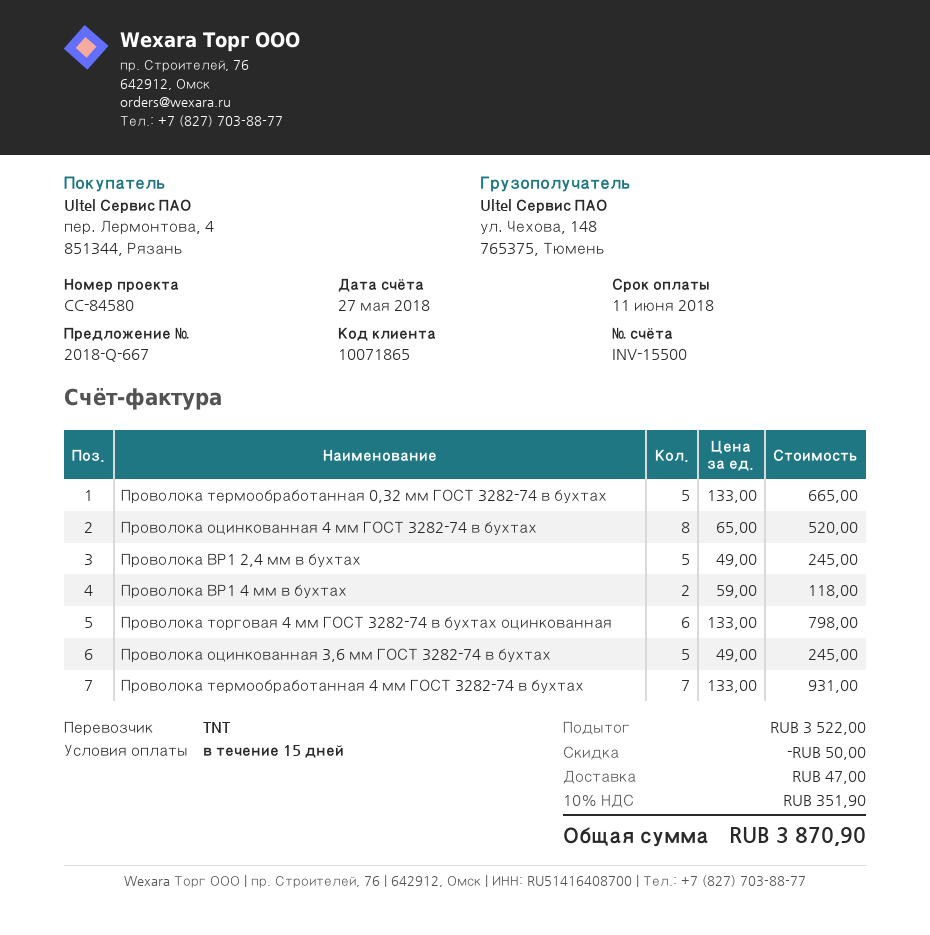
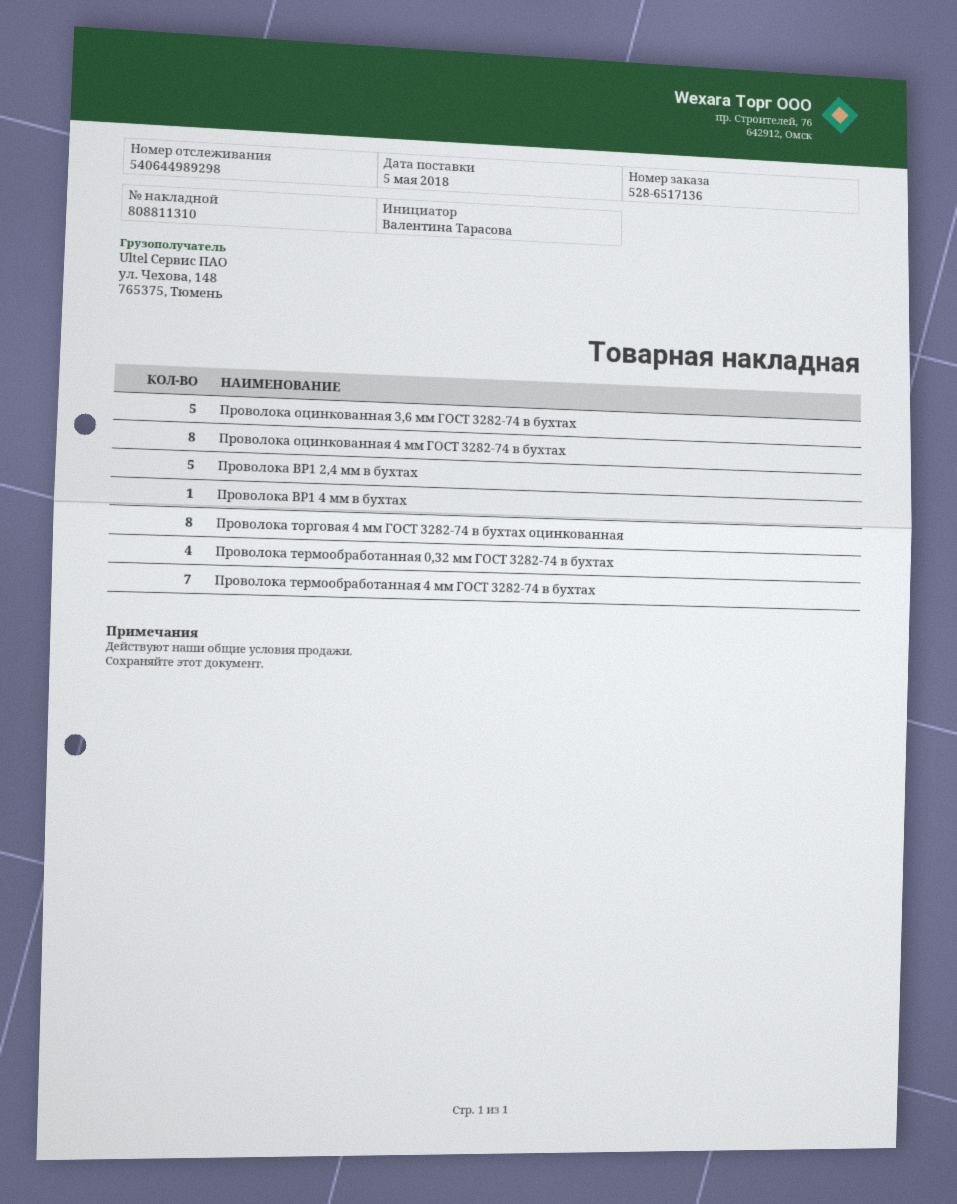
Проволока термообработанная 0,32 мм ГОСТ 3282-74 в бухтах: 5 -> 4
Проволока ВР1 4 мм в бухтах: 2 -> 1
Проволока торговая 4 мм ГОСТ 3282-74 в бухтах оцинкованная: 6 -> 8

